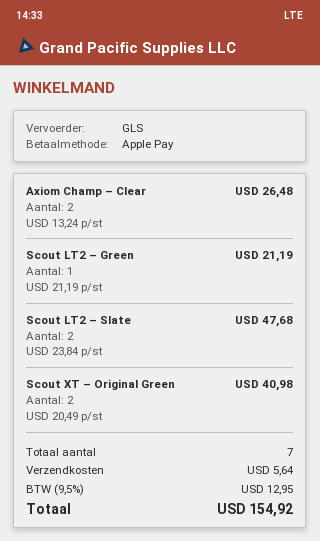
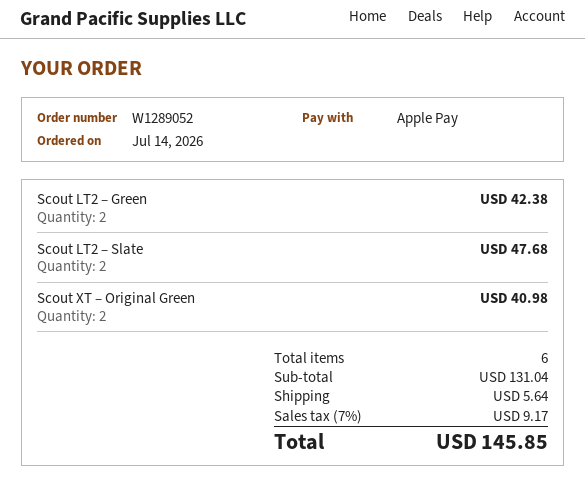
Axiom Champ – Clear: 2 for 26.48 -> none
Scout LT2 – Green: 1 for 21.19 -> 2 for 42.38
total quantity: 7 -> 6
tax: 9.5% = 12.95 -> 7% = 9.17
total: 154.92 -> 145.85

